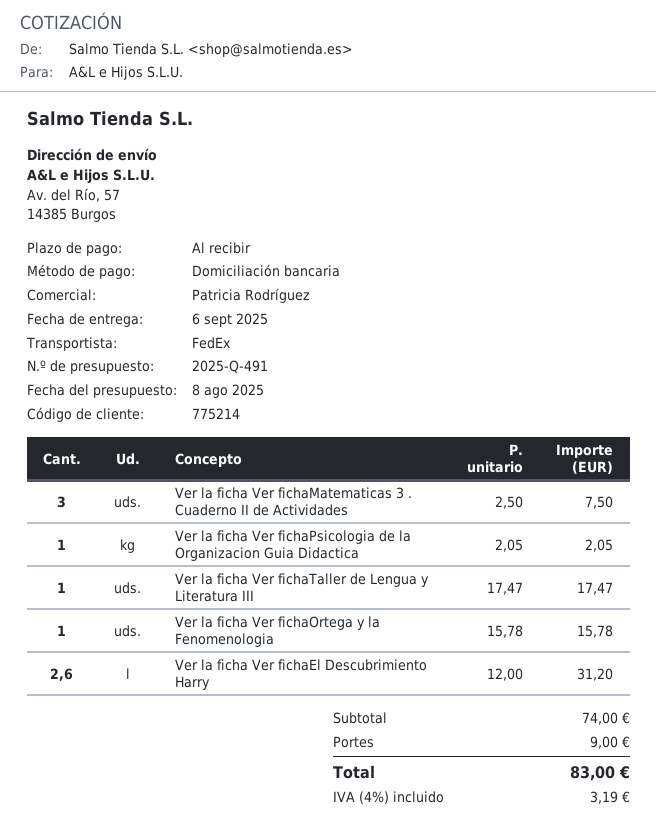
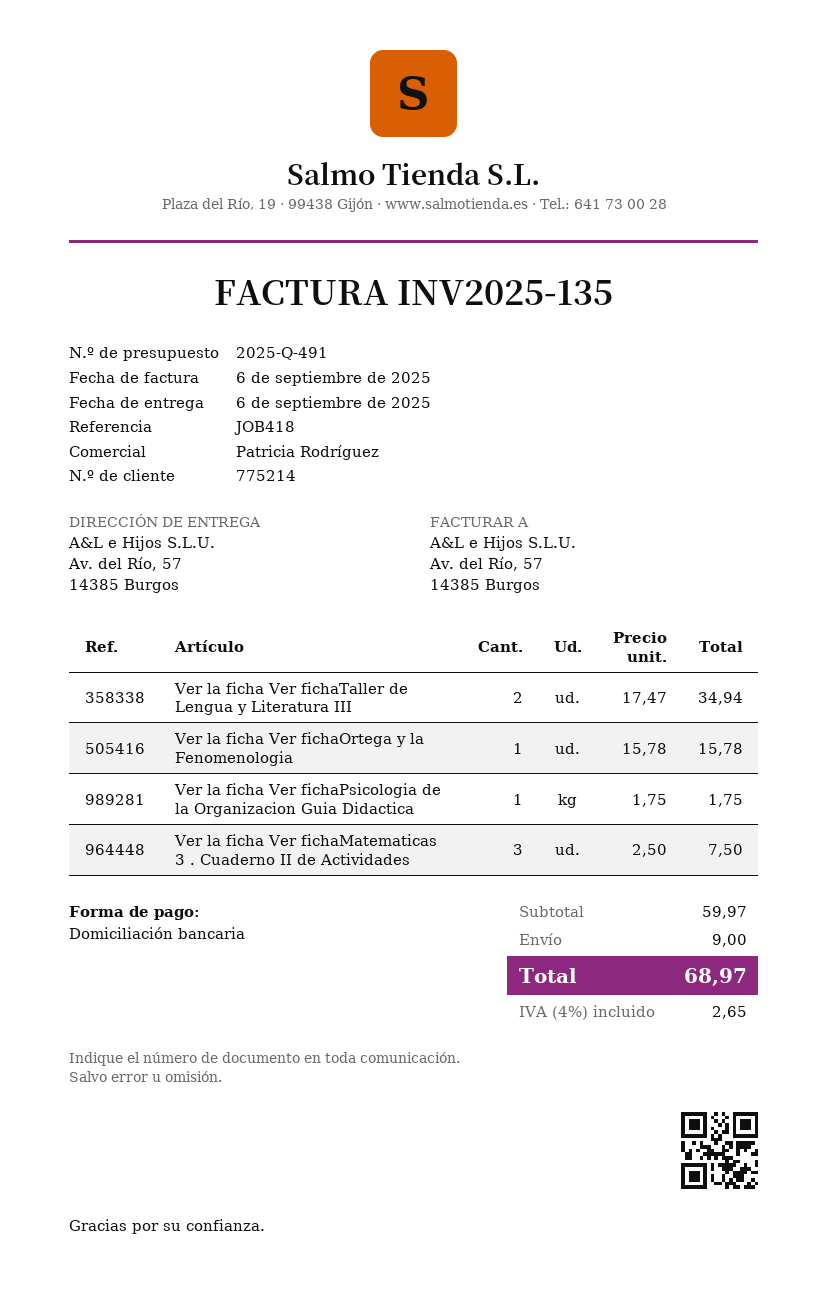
Ver la ficha Ver fichaPsicologia de la Organizacion Guia Didactica: 1 x 2.05 = 2.05 -> 1 x 1.75 = 1.75
Ver la ficha Ver fichaTaller de Lengua y Literatura III: 1 x 17.47 = 17.47 -> 2 x 17.47 = 34.94
Ver la ficha Ver fichaEl Descubrimiento Harry: 2.6 x 12.00 = 31.20 -> none
subtotal: 74.00 -> 59.97
tax: 4% = 3.19 -> 4% = 2.65
total: 83.00 -> 68.97

